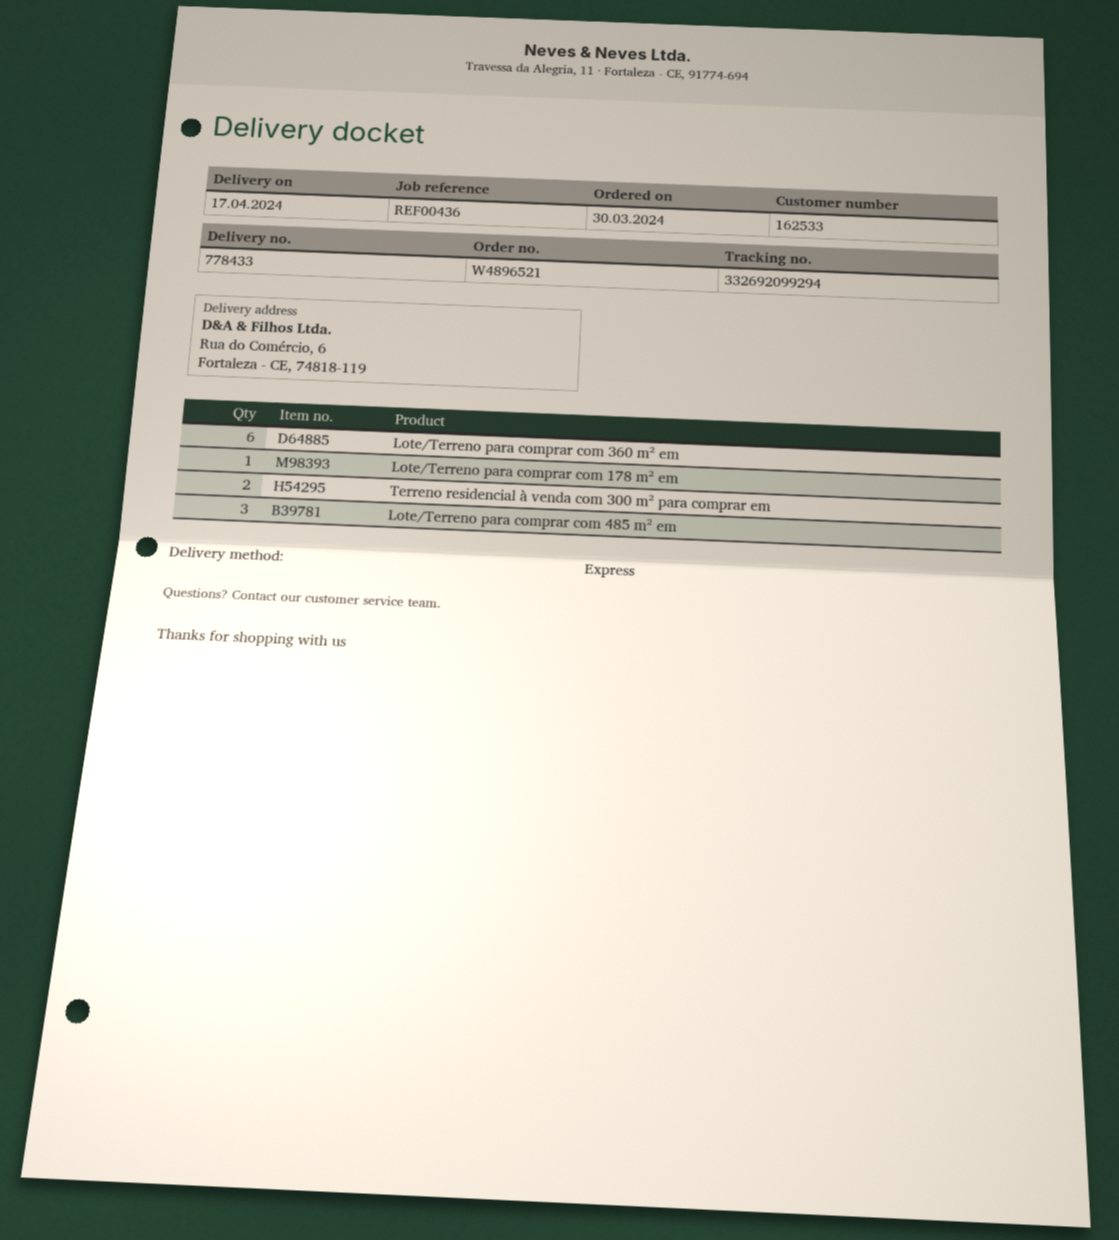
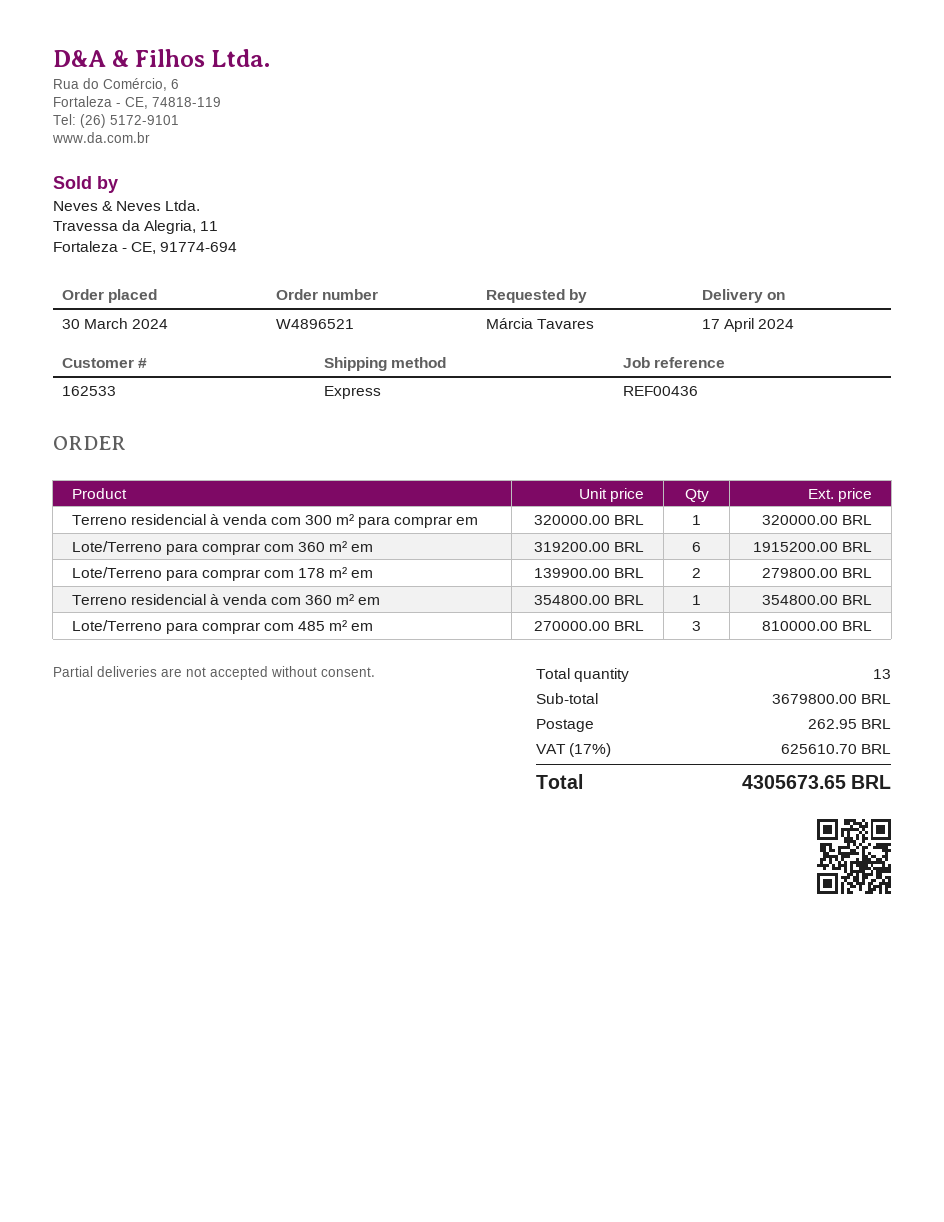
Lote/Terreno para comprar com 178 m² em: 1 -> 2
Terreno residencial à venda com 300 m² para comprar em: 2 -> 1
Terreno residencial à venda com 360 m² em: none -> 1

